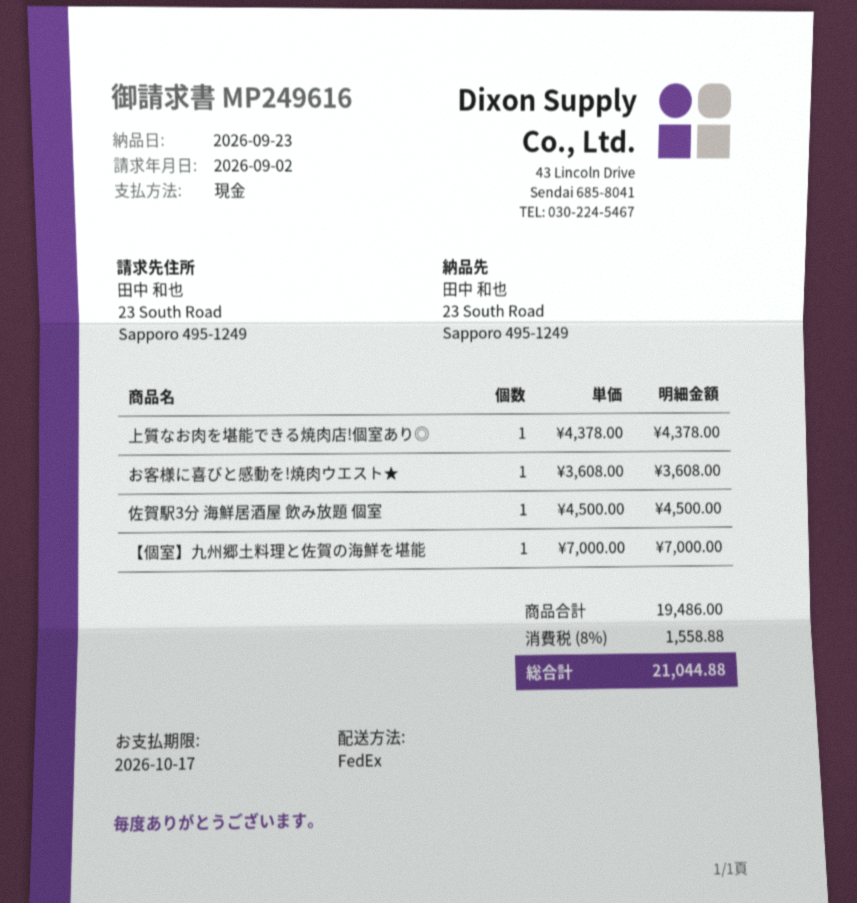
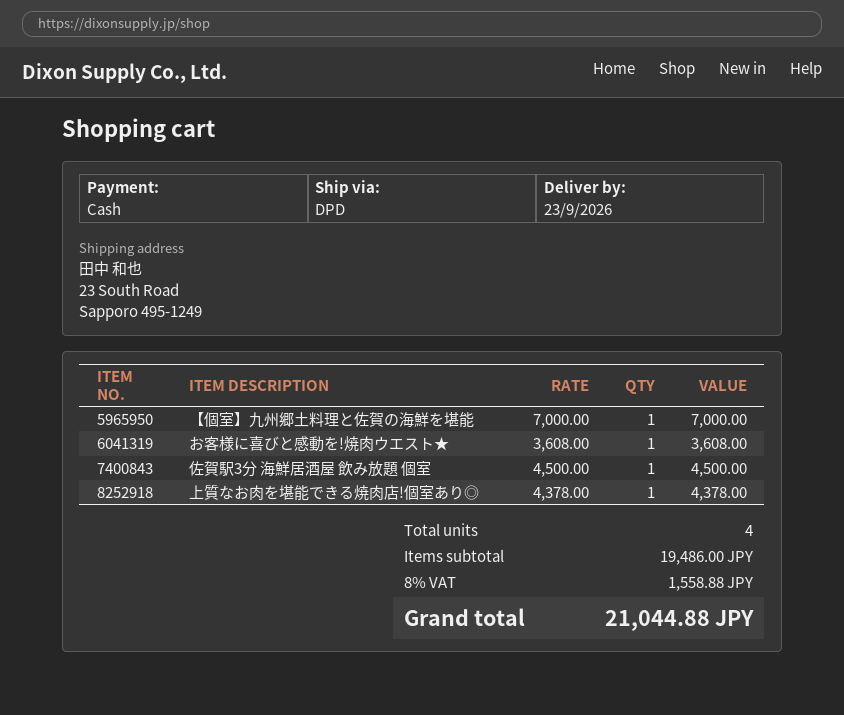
shipping method: FedEx -> DPD

